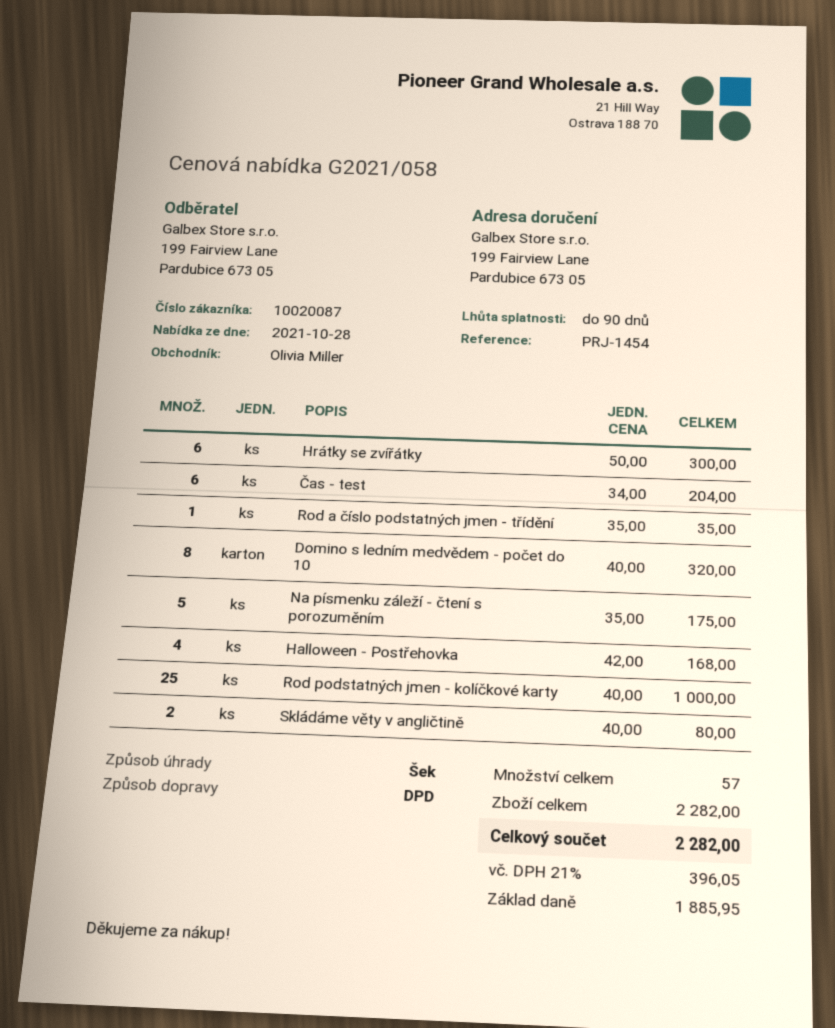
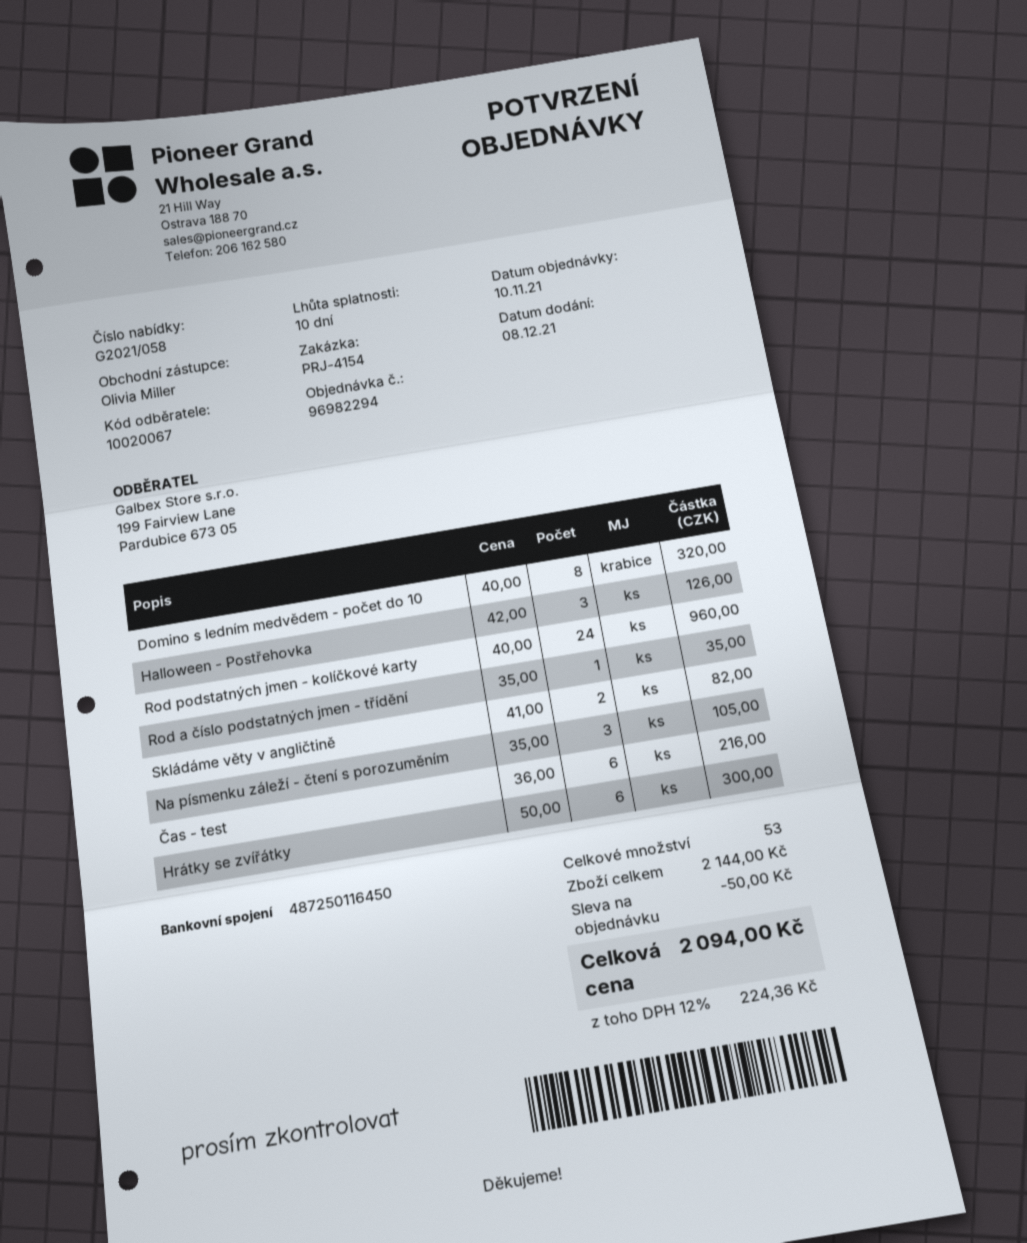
payment terms: 90 days -> 10 days
customer number: 10020087 -> 10020067
reference: PRJ-1454 -> PRJ-4154
Čas - test: 6 x 34.00 = 204.00 -> 6 x 36.00 = 216.00
Na písmenku záleží - čtení s porozuměním: 5 x 35.00 = 175.00 -> 3 x 35.00 = 105.00
Halloween - Postřehovka: 4 x 42.00 = 168.00 -> 3 x 42.00 = 126.00
Rod podstatných jmen - kolíčkové karty: 25 x 40.00 = 1000.00 -> 24 x 40.00 = 960.00
Skládáme věty v angličtině: 2 x 40.00 = 80.00 -> 2 x 41.00 = 82.00
total quantity: 57 -> 53
subtotal: 2282.00 -> 2144.00
discount: none -> 50.00
tax: 21% = 396.05 -> 12% = 224.36
total: 2282.00 -> 2094.00

